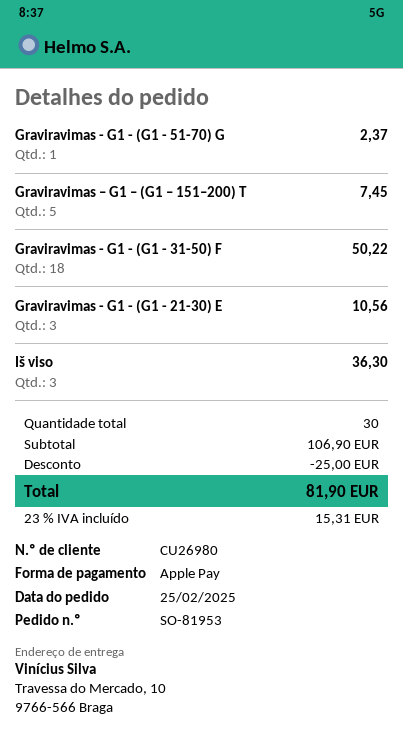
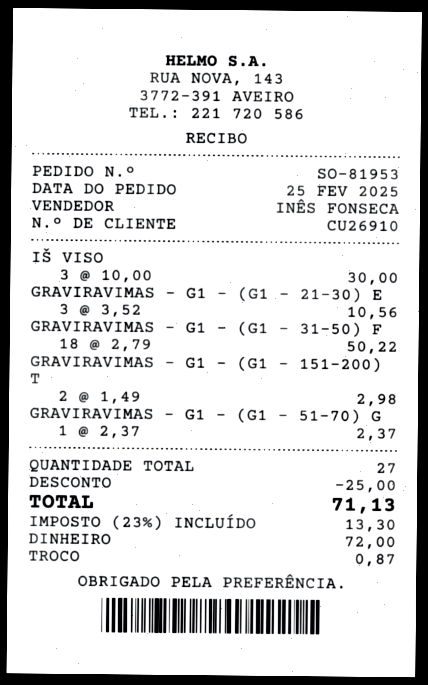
customer number: CU26980 -> CU26910
payment method: Apple Pay -> cash
Graviravimas – G1 – (G1 – 151–200) T: 5 for 7.45 -> 2 for 2.98
Iš viso: 3 for 36.30 -> 3 for 30.00
total quantity: 30 -> 27
tax: 23% = 15.31 -> 23% = 13.30
total: 81.90 -> 71.13

